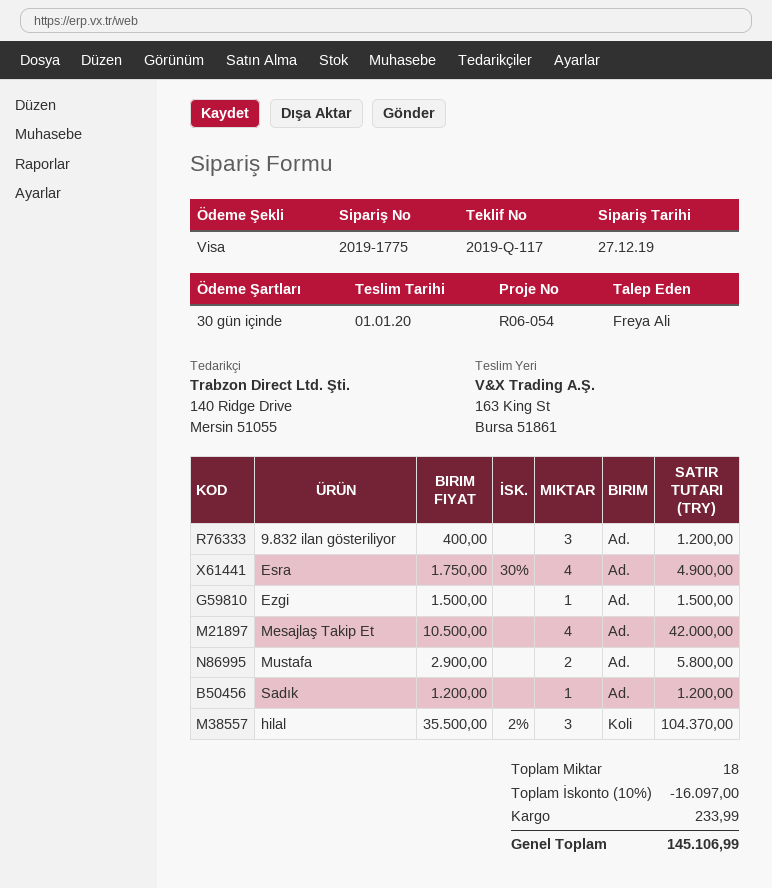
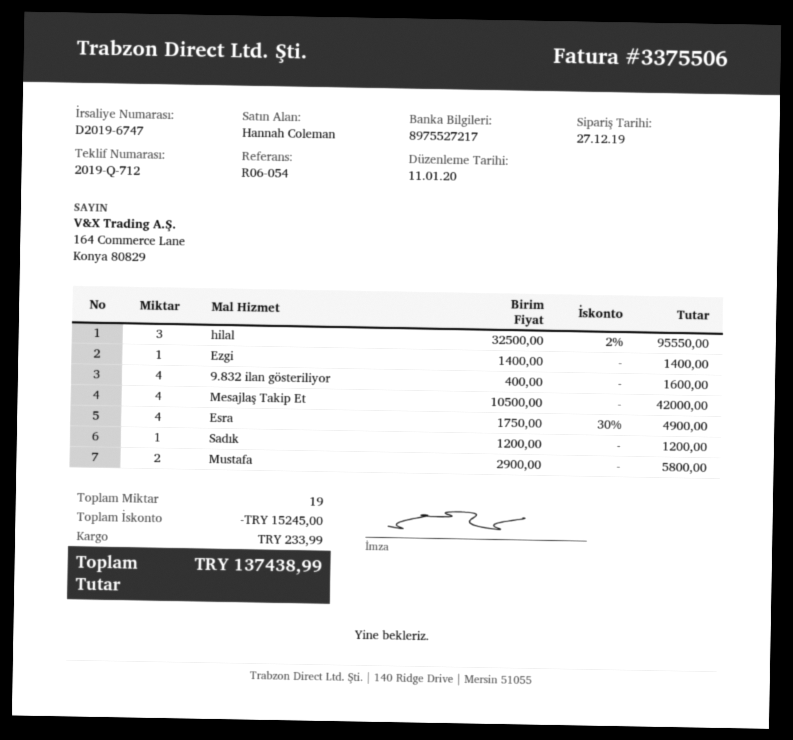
quote number: 2019-Q-117 -> 2019-Q-712
ordered by: Freya Ali -> Hannah Coleman
9.832 ilan gösteriliyor: 3 x 400.00 = 1200.00 -> 4 x 400.00 = 1600.00
Ezgi: 1 x 1500.00 = 1500.00 -> 1 x 1400.00 = 1400.00
hilal: 3 x 35500.00 - 2% = 104370.00 -> 3 x 32500.00 - 2% = 95550.00
total quantity: 18 -> 19
discount: 16097.00 -> 15245.00
total: 145106.99 -> 137438.99

